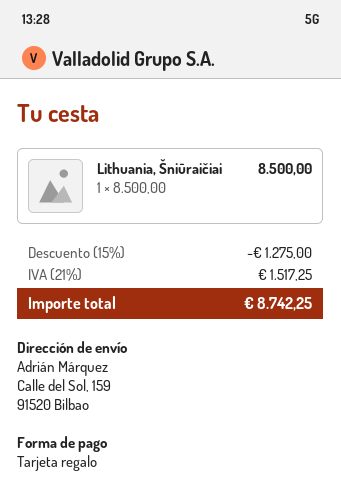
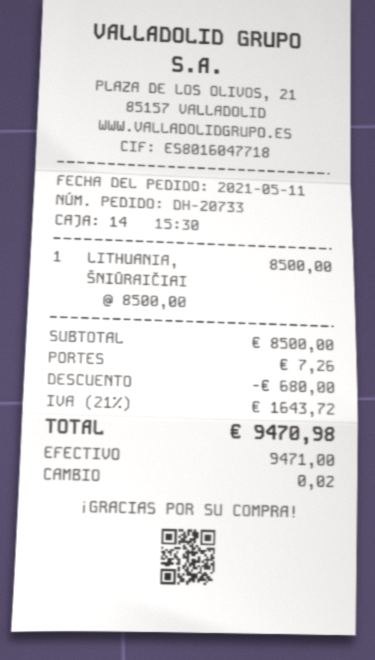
payment method: gift card -> cash
discount: 1275.00 -> 680.00
shipping: none -> 7.26
tax: 21% = 1517.25 -> 21% = 1643.72
total: 8742.25 -> 9470.98

